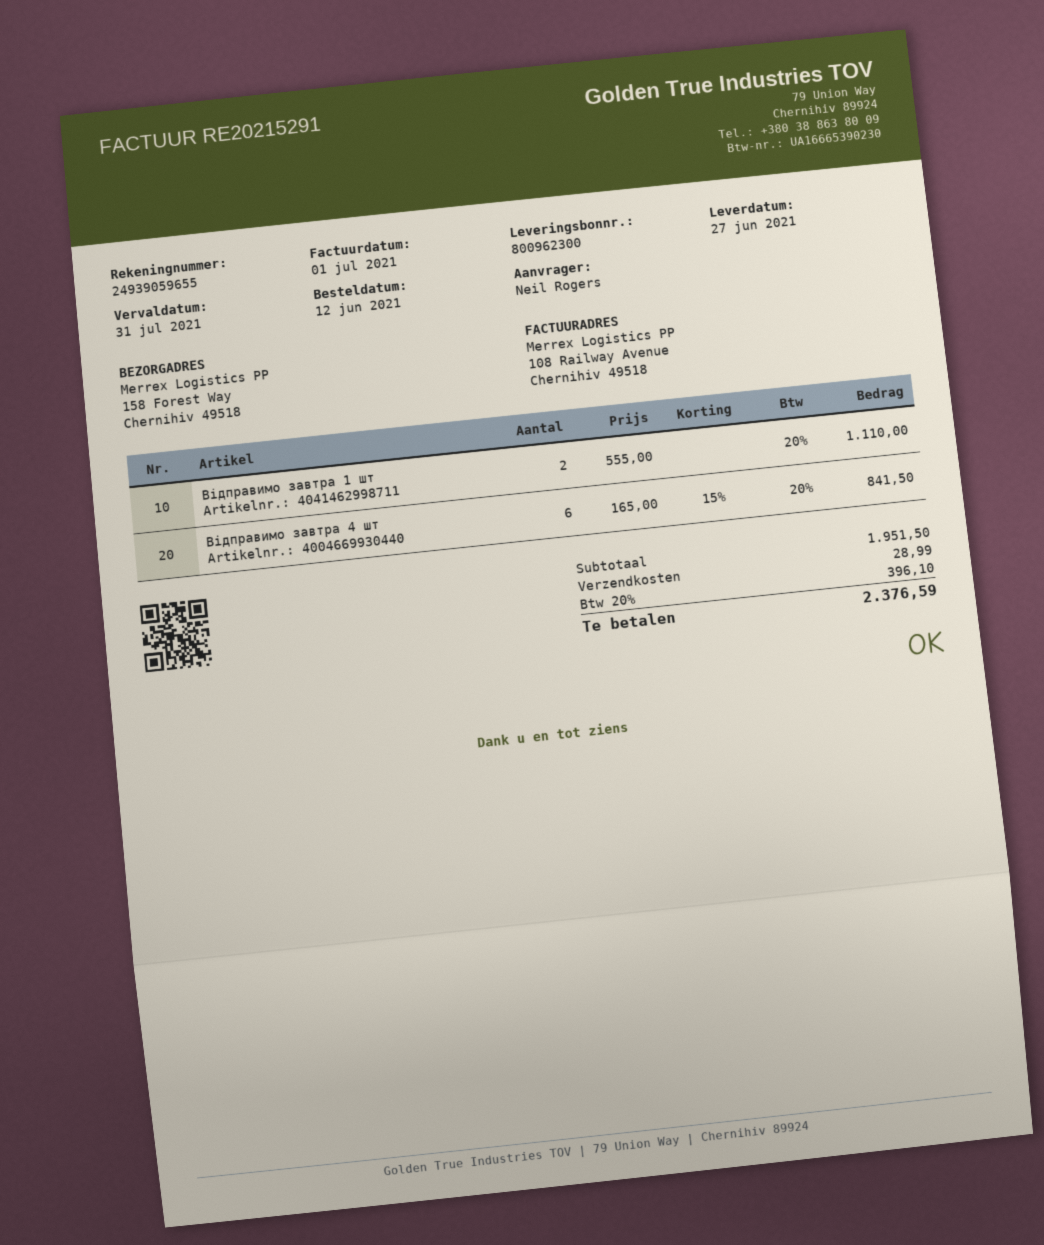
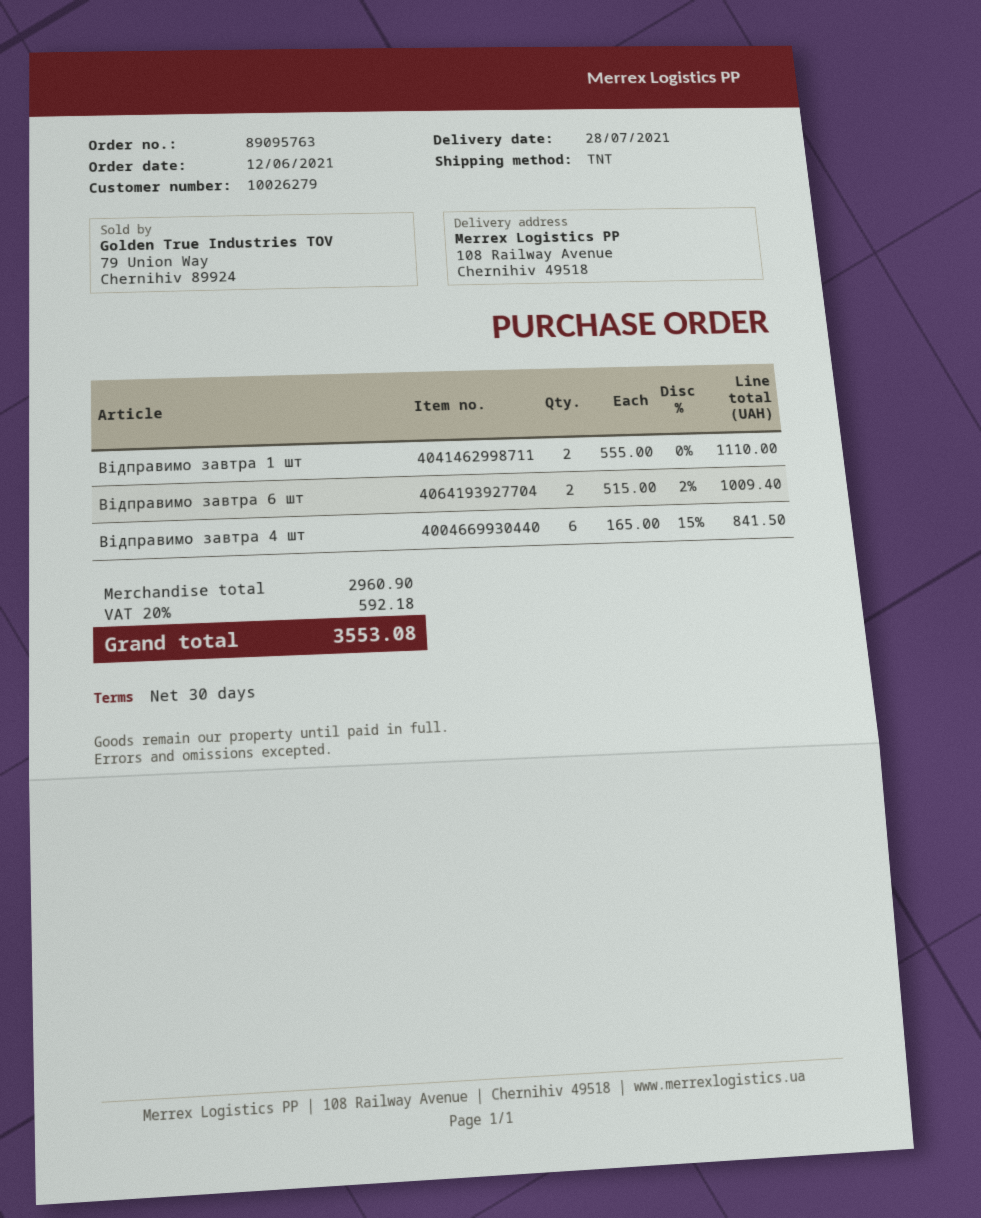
delivery date: 2021-06-27 -> 2021-07-28
ship to: 158 Forest Way, Chernihiv 49518 -> 108 Railway Avenue, Chernihiv 49518
Відправимо завтра 6 шт: none -> 2 x 515.00 - 2% = 1009.40
subtotal: 1951.50 -> 2960.90
shipping: 28.99 -> none
tax: 20% = 396.10 -> 20% = 592.18
total: 2376.59 -> 3553.08

